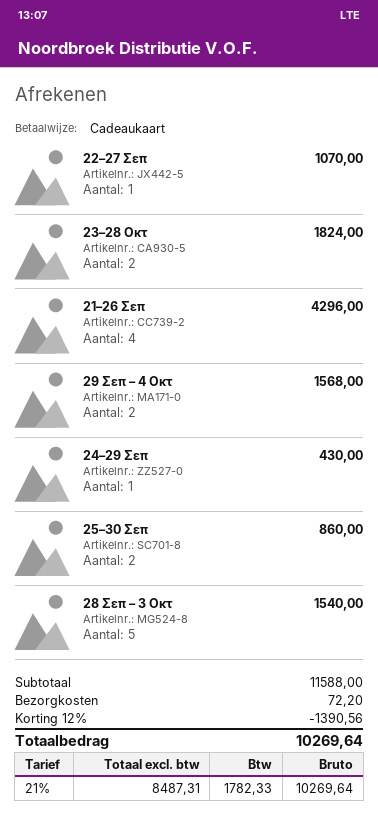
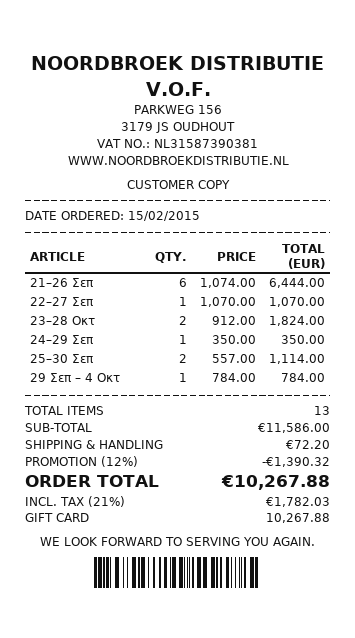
21–26 Σεπ: 4 for 4296.00 -> 6 for 6444.00
29 Σεπ – 4 Οκτ: 2 for 1568.00 -> 1 for 784.00
24–29 Σεπ: 1 for 430.00 -> 1 for 350.00
25–30 Σεπ: 2 for 860.00 -> 2 for 1114.00
28 Σεπ – 3 Οκτ: 5 for 1540.00 -> none
subtotal: 11588.00 -> 11586.00
discount: 12% = 1390.56 -> 12% = 1390.32
tax: 21% = 1782.33 -> 21% = 1782.03
total: 10269.64 -> 10267.88

